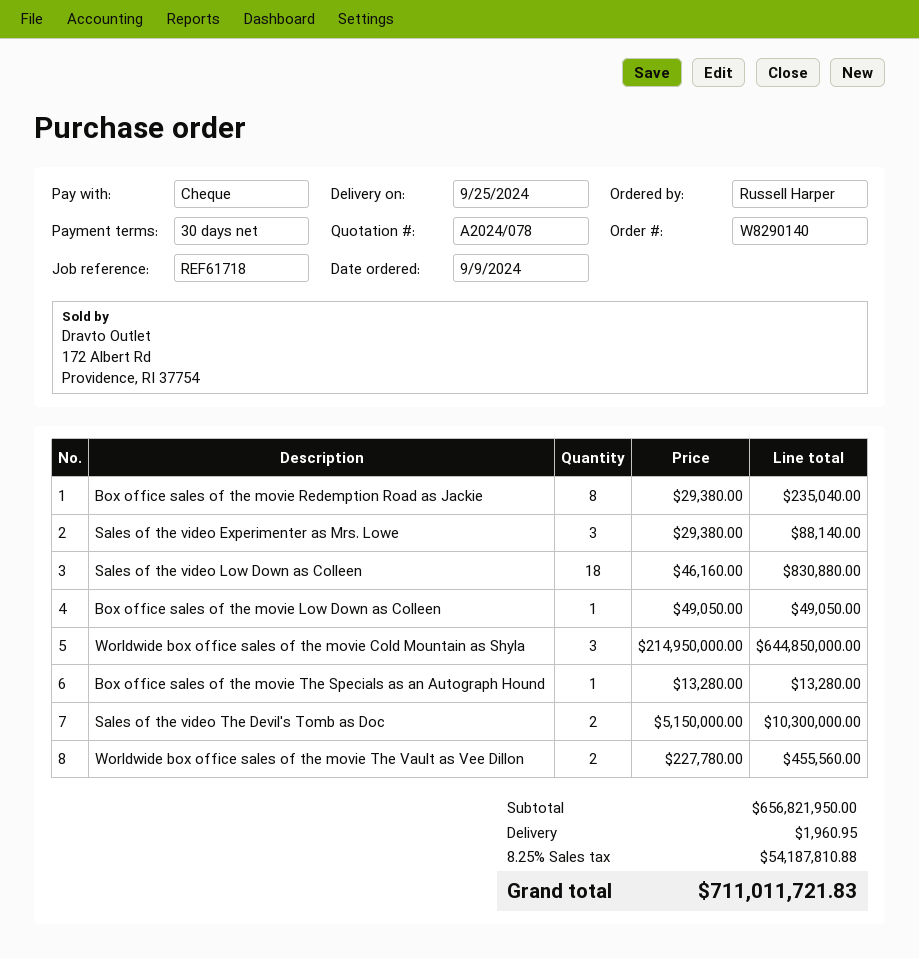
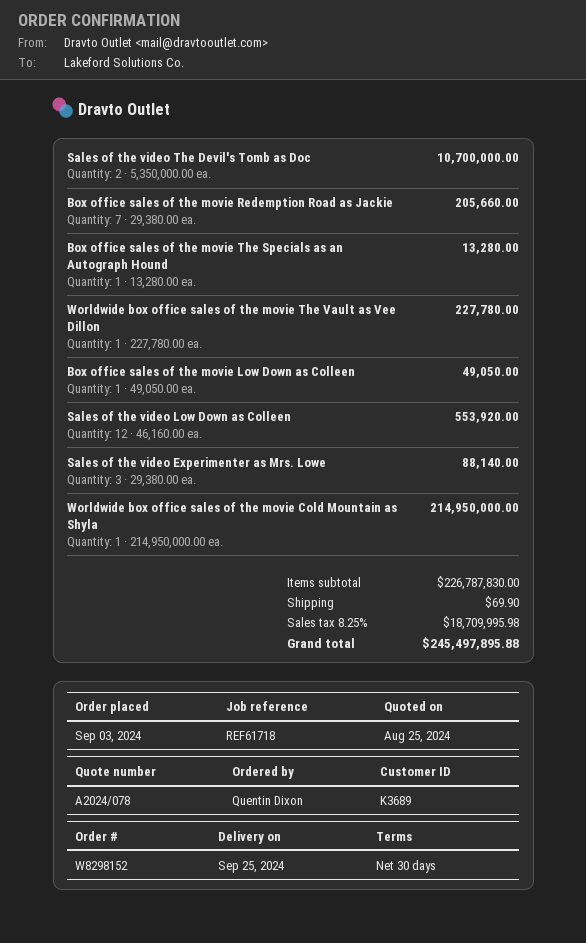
order number: W8290140 -> W8298152
order date: 2024-09-09 -> 2024-09-03
ordered by: Russell Harper -> Quentin Dixon
Box office sales of the movie Redemption Road as Jackie: 8 x 29380.00 = 235040.00 -> 7 x 29380.00 = 205660.00
Sales of the video Low Down as Colleen: 18 x 46160.00 = 830880.00 -> 12 x 46160.00 = 553920.00
Worldwide box office sales of the movie Cold Mountain as Shyla: 3 x 214950000.00 = 644850000.00 -> 1 x 214950000.00 = 214950000.00
Sales of the video The Devil's Tomb as Doc: 2 x 5150000.00 = 10300000.00 -> 2 x 5350000.00 = 10700000.00
Worldwide box office sales of the movie The Vault as Vee Dillon: 2 x 227780.00 = 455560.00 -> 1 x 227780.00 = 227780.00
subtotal: 656821950.00 -> 226787830.00
shipping: 1960.95 -> 69.90
tax: 8.25% = 54187810.88 -> 8.25% = 18709995.98
total: 711011721.83 -> 245497895.88

